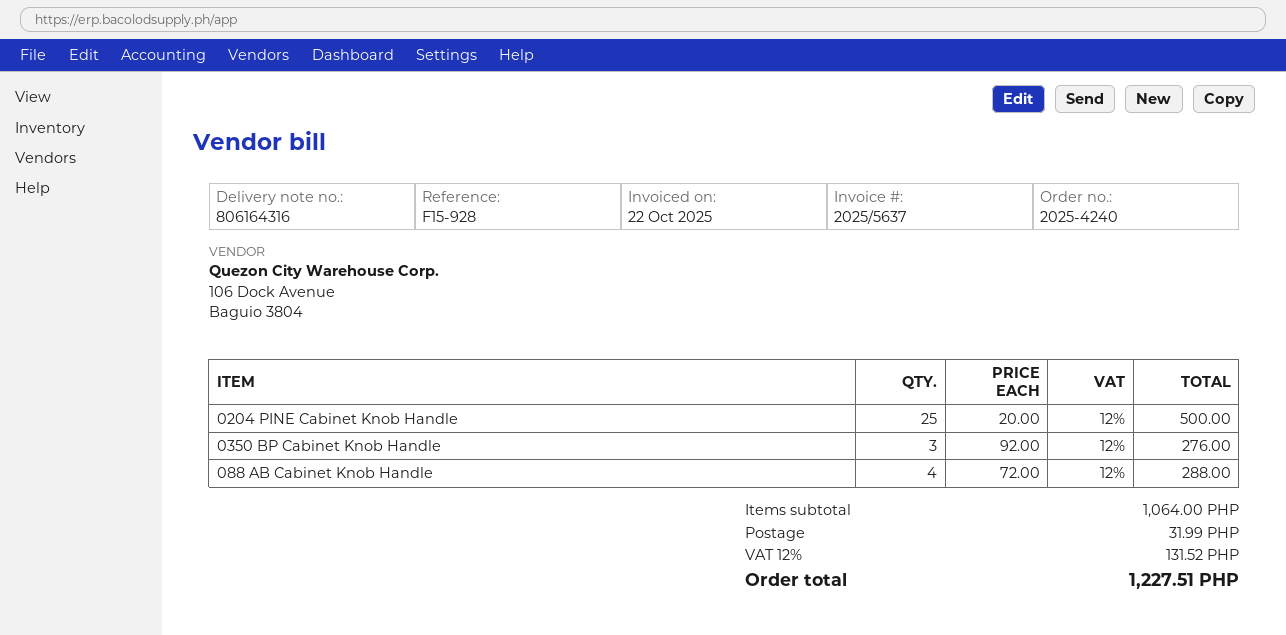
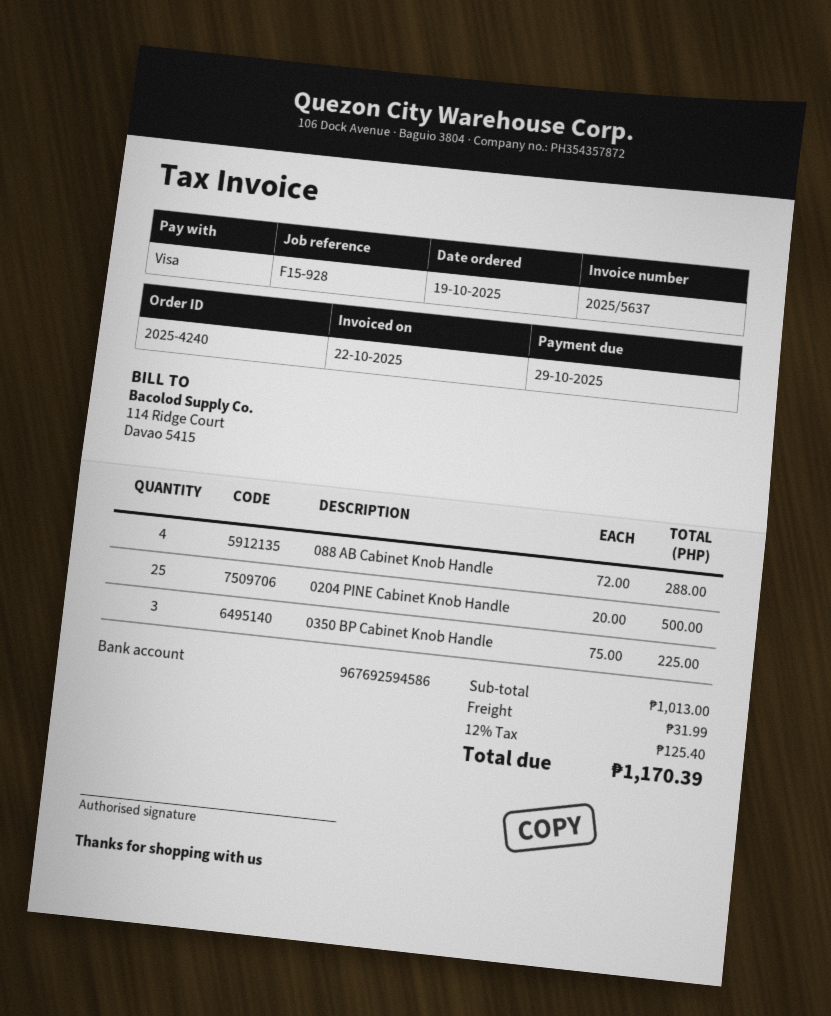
0350 BP Cabinet Knob Handle: 3 x 92.00 = 276.00 -> 3 x 75.00 = 225.00
subtotal: 1064.00 -> 1013.00
tax: 12% = 131.52 -> 12% = 125.40
total: 1227.51 -> 1170.39

